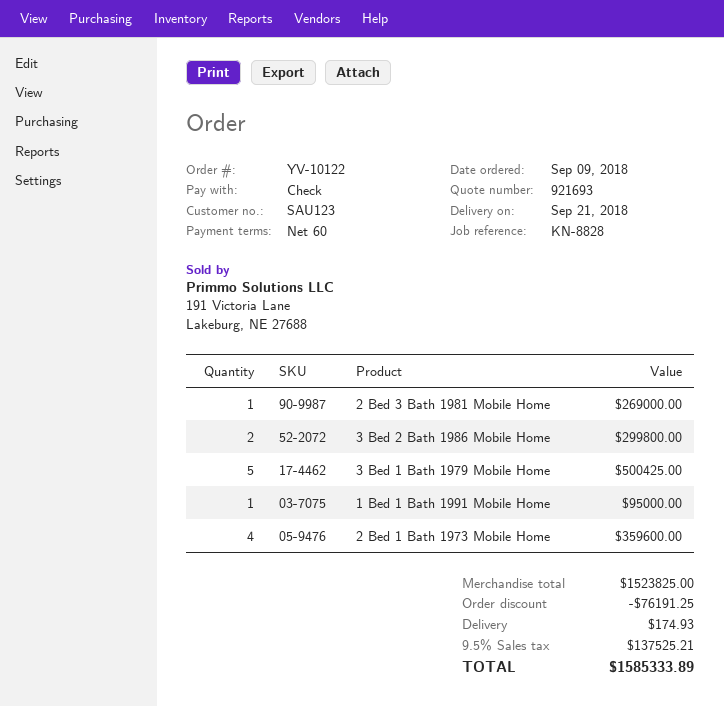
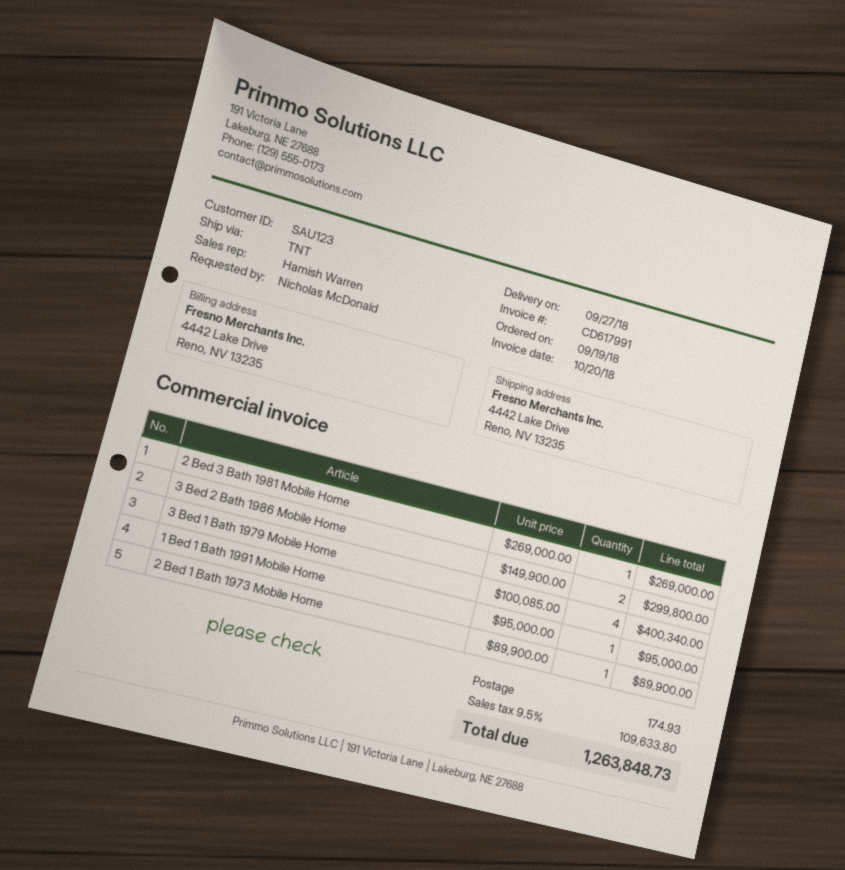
order date: 2018-09-09 -> 2018-09-19
delivery date: 2018-09-21 -> 2018-09-27
3 Bed 1 Bath 1979 Mobile Home: 5 for 500425.00 -> 4 for 400340.00
2 Bed 1 Bath 1973 Mobile Home: 4 for 359600.00 -> 1 for 89900.00
discount: 76191.25 -> none
tax: 9.5% = 137525.21 -> 9.5% = 109633.80
total: 1585333.89 -> 1263848.73

